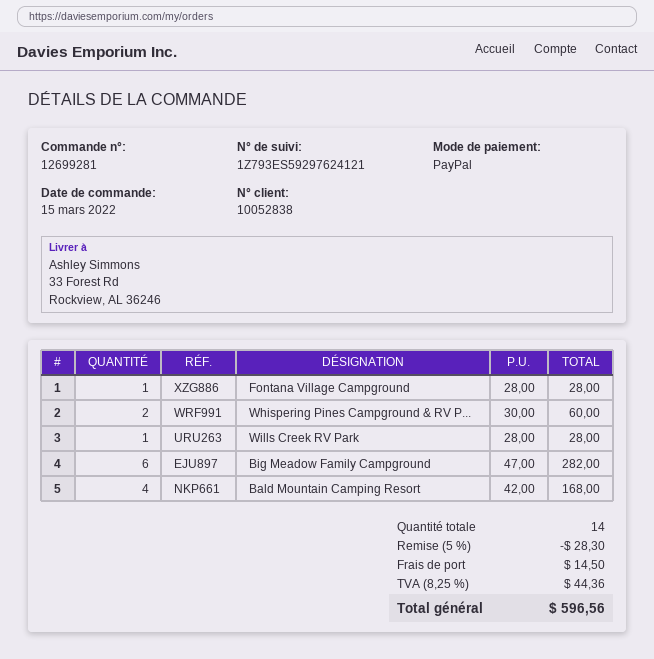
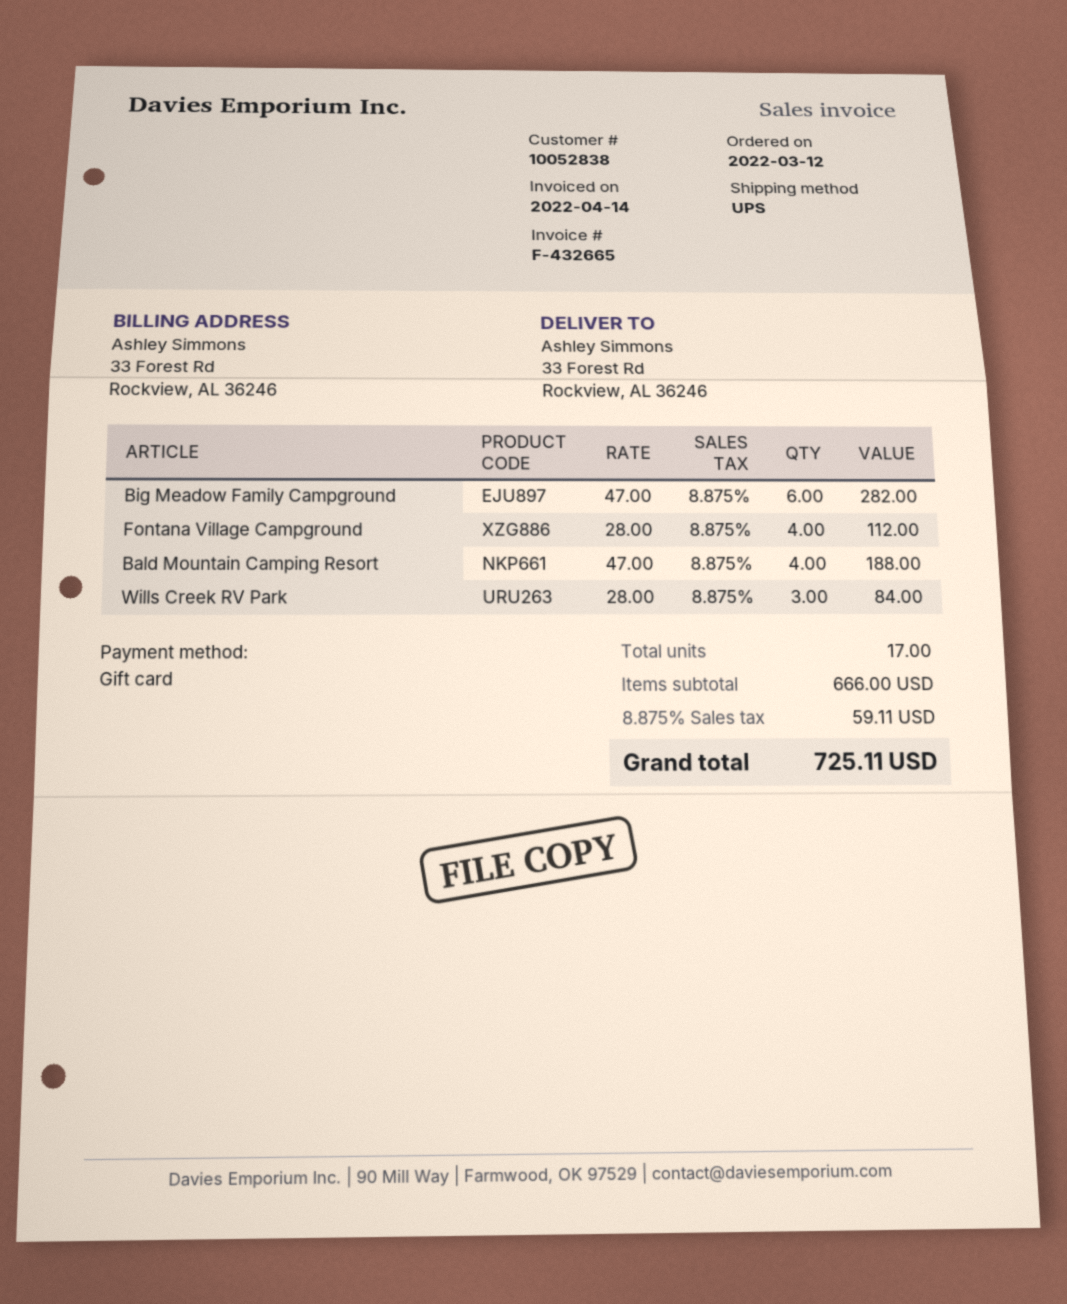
order date: 2022-03-15 -> 2022-03-12
payment method: PayPal -> gift card
Fontana Village Campground: 1 x 28.00 = 28.00 -> 4 x 28.00 = 112.00
Whispering Pines Campground & RV P...: 2 x 30.00 = 60.00 -> none
Wills Creek RV Park: 1 x 28.00 = 28.00 -> 3 x 28.00 = 84.00
Bald Mountain Camping Resort: 4 x 42.00 = 168.00 -> 4 x 47.00 = 188.00
total quantity: 14 -> 17
discount: 5% = 28.30 -> none
shipping: 14.50 -> none
tax: 8.25% = 44.36 -> 8.875% = 59.11
total: 596.56 -> 725.11

